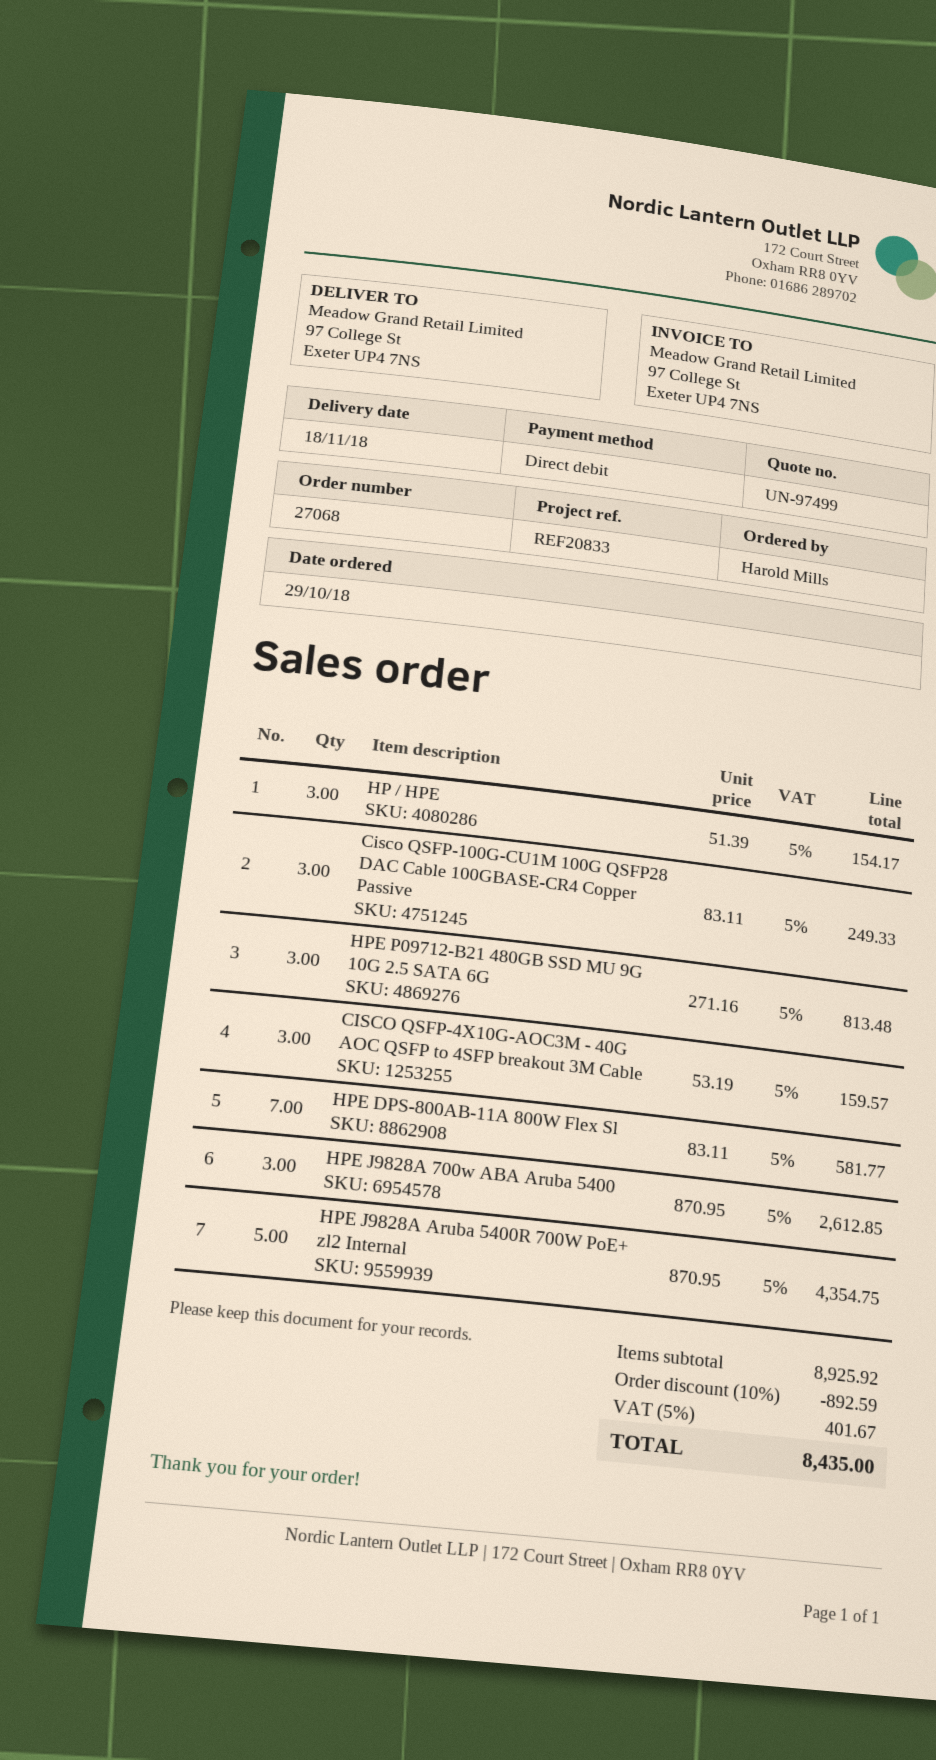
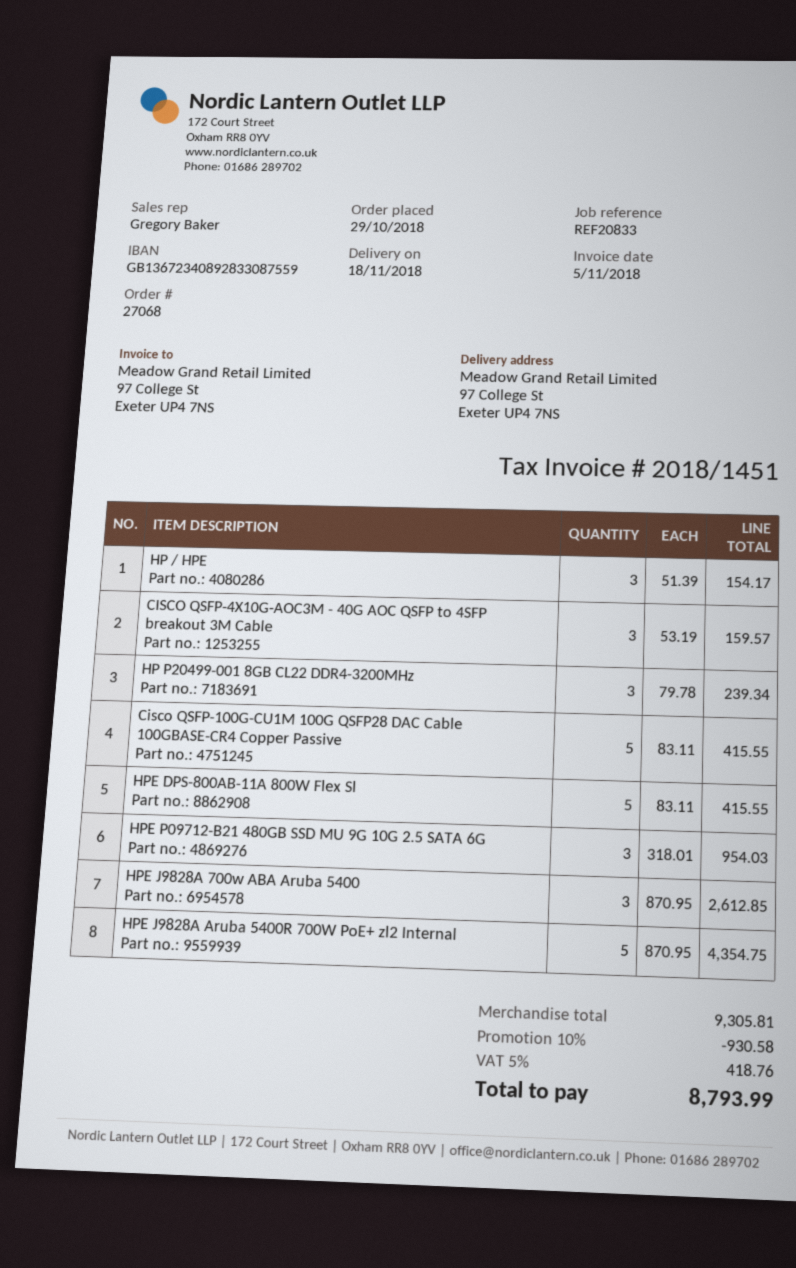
Cisco QSFP-100G-CU1M 100G QSFP28 DAC Cable 100GBASE-CR4 Copper Passive: 3 x 83.11 = 249.33 -> 5 x 83.11 = 415.55
HPE P09712-B21 480GB SSD MU 9G 10G 2.5 SATA 6G: 3 x 271.16 = 813.48 -> 3 x 318.01 = 954.03
HPE DPS-800AB-11A 800W Flex Sl: 7 x 83.11 = 581.77 -> 5 x 83.11 = 415.55
HP P20499-001 8GB CL22 DDR4-3200MHz: none -> 3 x 79.78 = 239.34
subtotal: 8925.92 -> 9305.81
discount: 10% = 892.59 -> 10% = 930.58
tax: 5% = 401.67 -> 5% = 418.76
total: 8435.00 -> 8793.99

